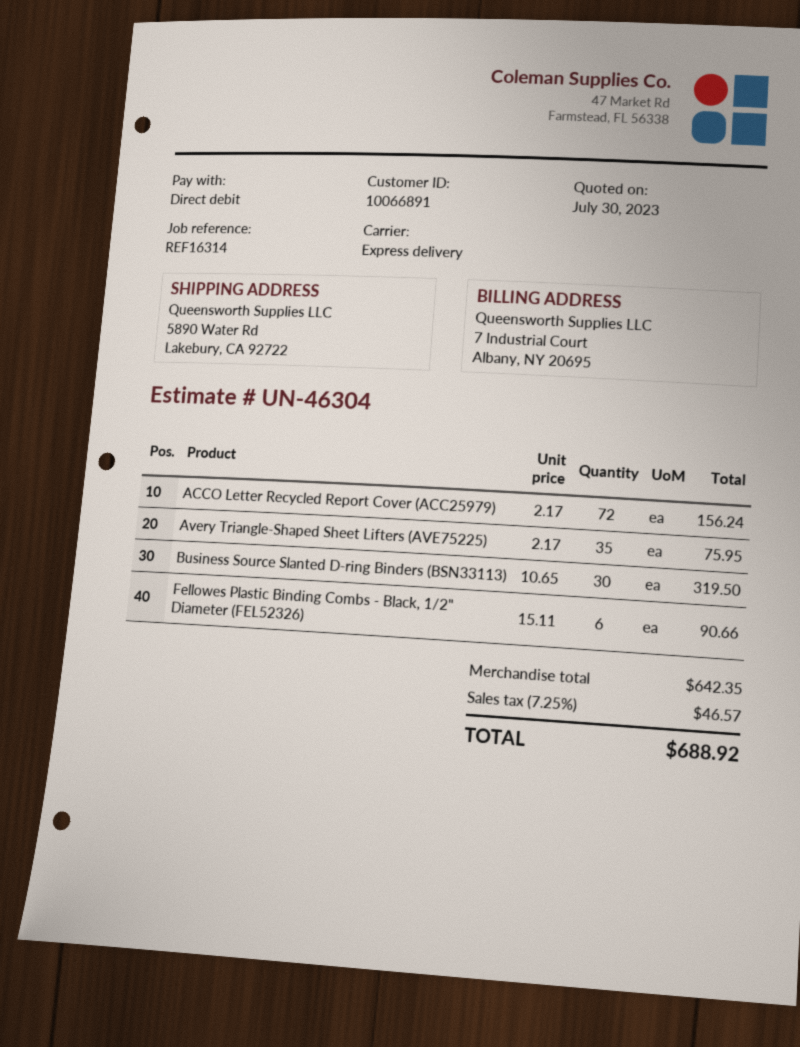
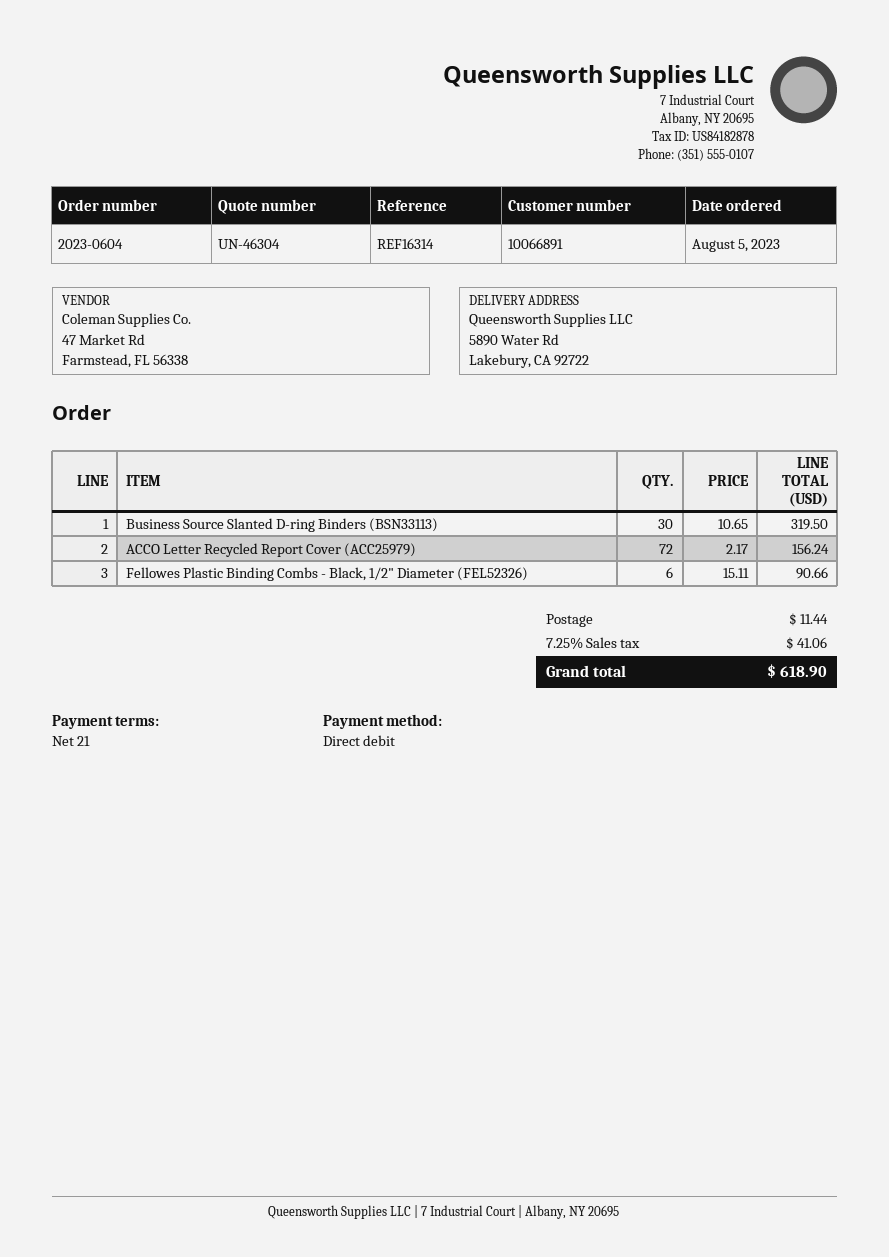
Avery Triangle-Shaped Sheet Lifters (AVE75225): 35 x 2.17 = 75.95 -> none
shipping: none -> 11.44
tax: 7.25% = 46.57 -> 7.25% = 41.06
total: 688.92 -> 618.90

